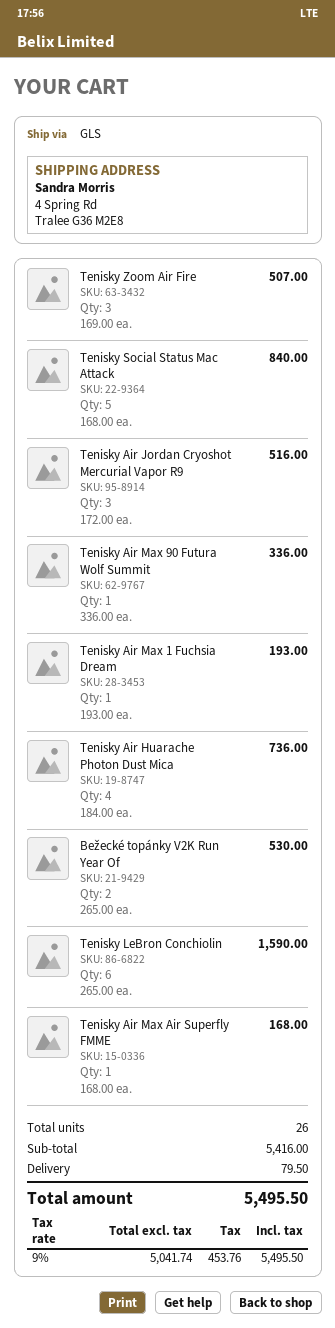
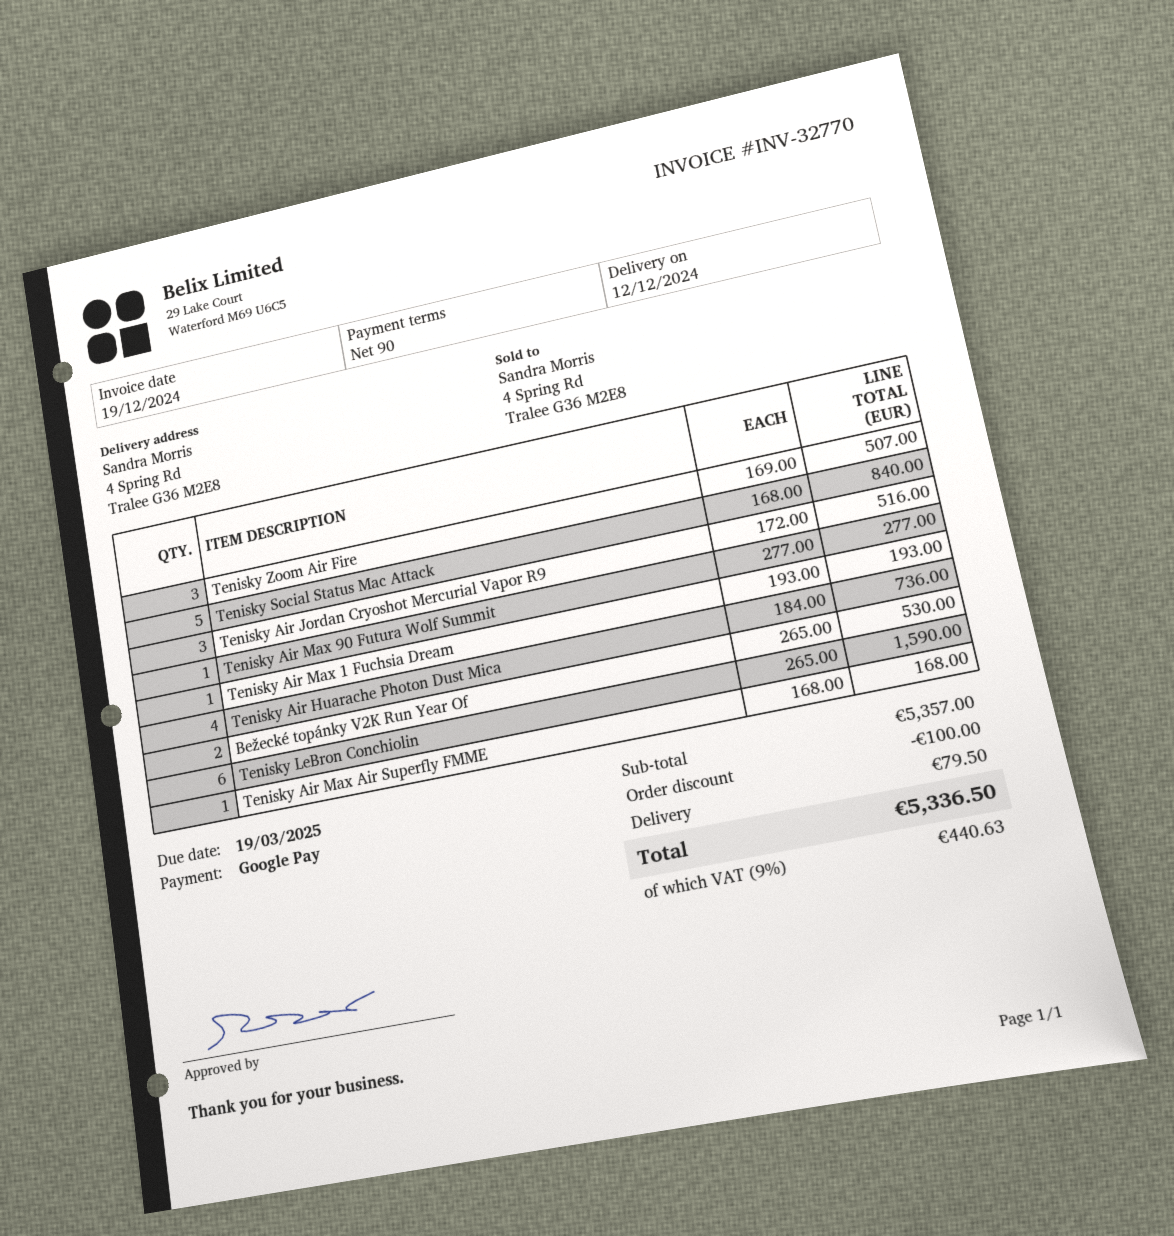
Tenisky Air Max 90 Futura Wolf Summit: 1 x 336.00 = 336.00 -> 1 x 277.00 = 277.00
subtotal: 5416.00 -> 5357.00
discount: none -> 100.00
tax: 9% = 453.76 -> 9% = 440.63
total: 5495.50 -> 5336.50

